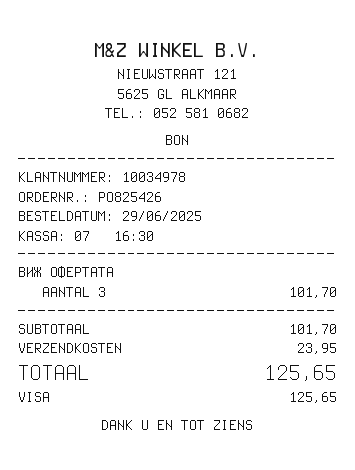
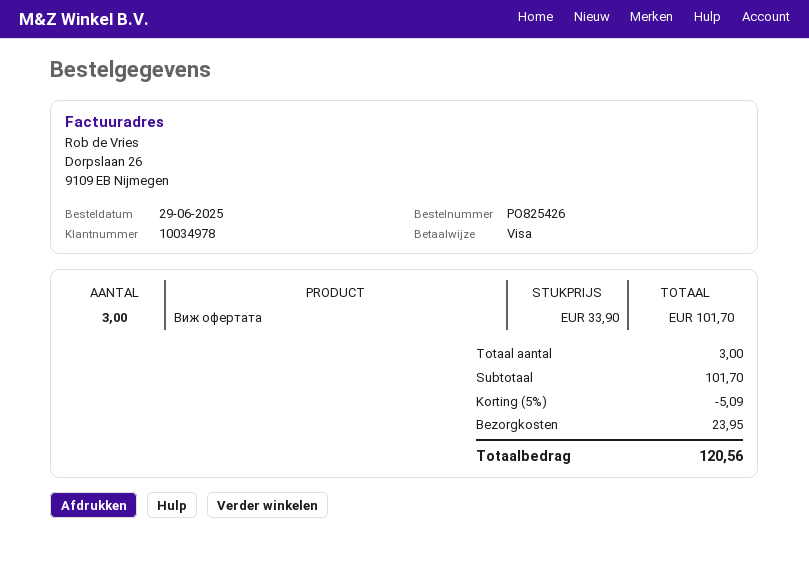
discount: none -> 5% = 5.09
total: 125.65 -> 120.56

